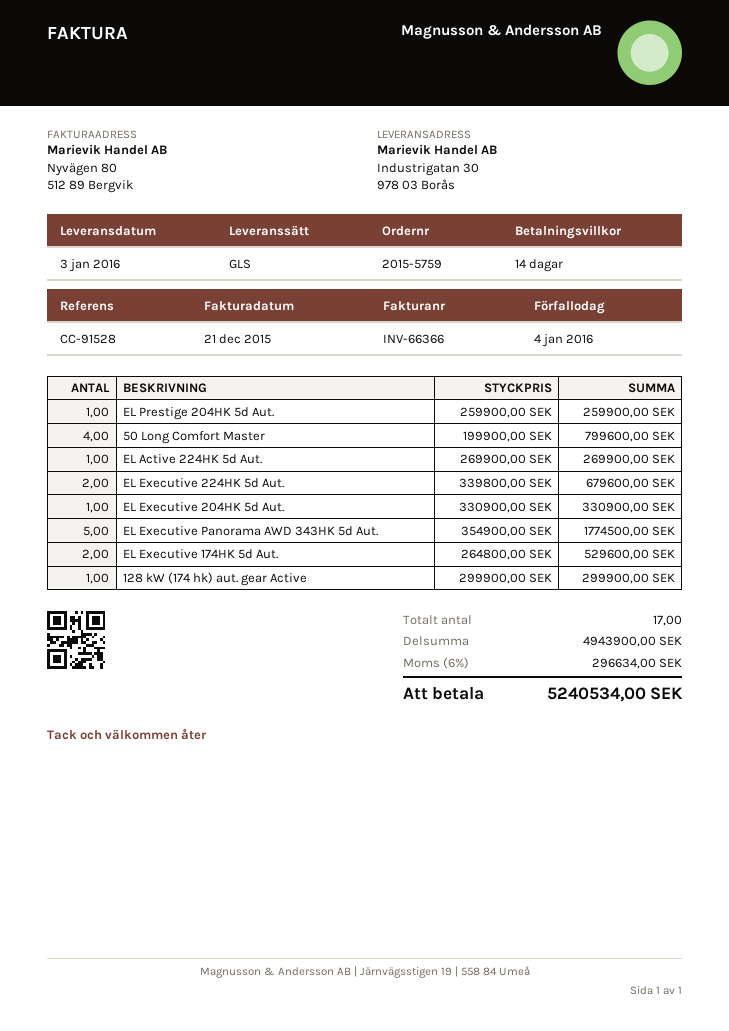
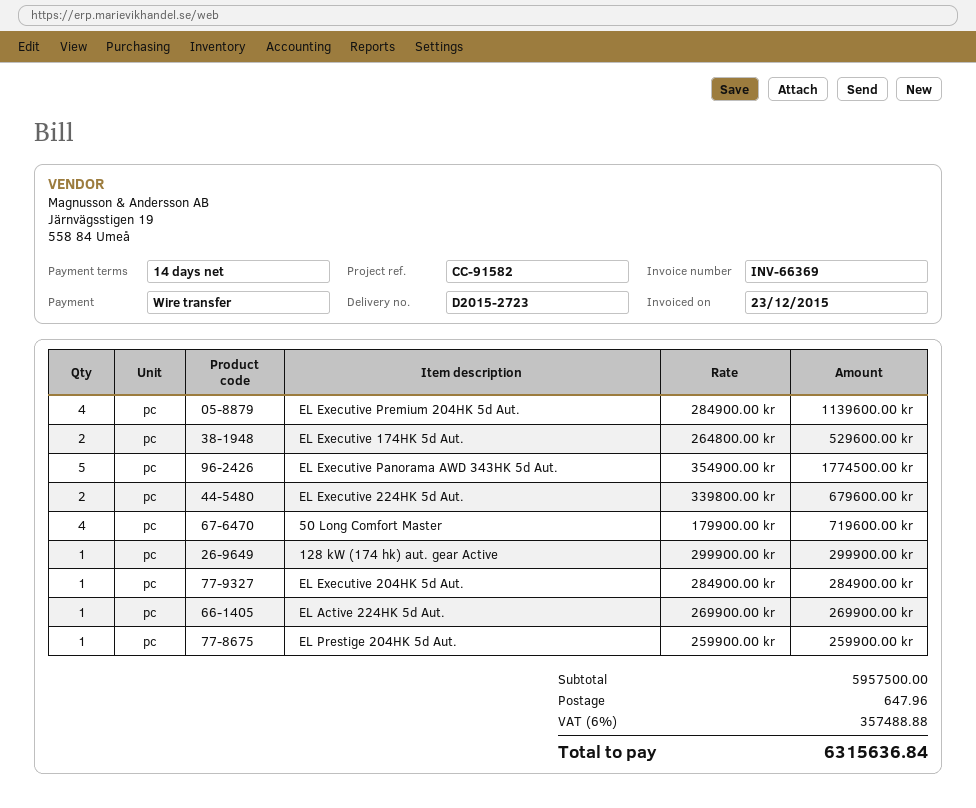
invoice number: INV-66366 -> INV-66369
invoice date: 2015-12-21 -> 2015-12-23
reference: CC-91528 -> CC-91582
50 Long Comfort Master: 4 x 199900.00 = 799600.00 -> 4 x 179900.00 = 719600.00
EL Executive 204HK 5d Aut.: 1 x 330900.00 = 330900.00 -> 1 x 284900.00 = 284900.00
EL Executive Premium 204HK 5d Aut.: none -> 4 x 284900.00 = 1139600.00
subtotal: 4943900.00 -> 5957500.00
shipping: none -> 647.96
tax: 6% = 296634.00 -> 6% = 357488.88
total: 5240534.00 -> 6315636.84

